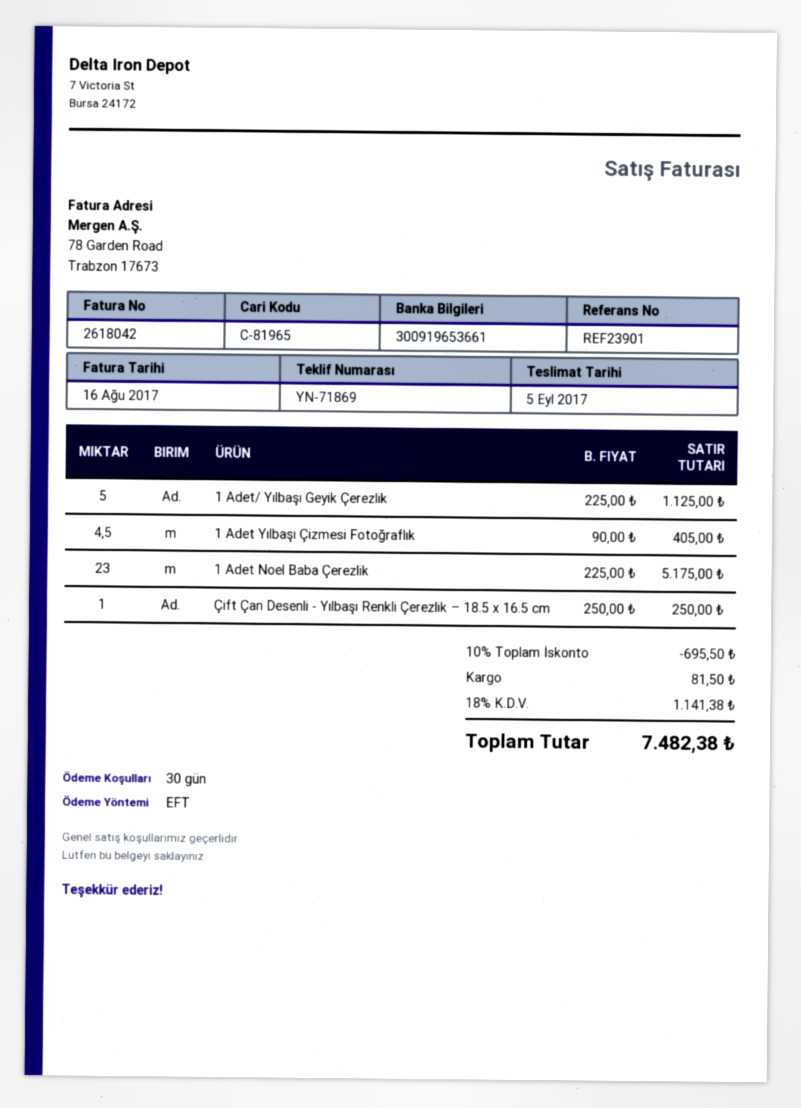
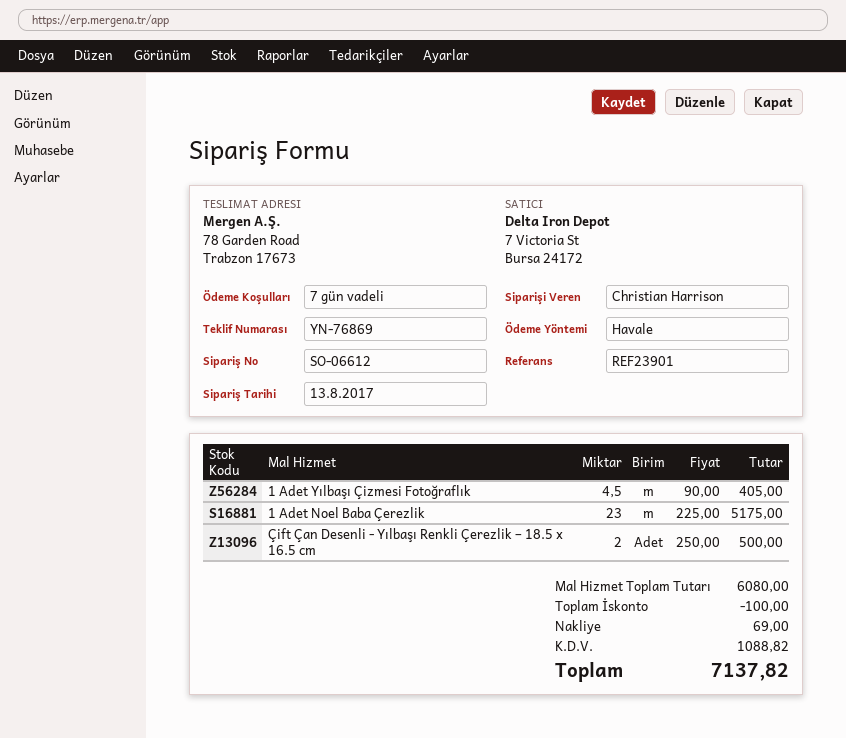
quote number: YN-71869 -> YN-76869
payment terms: 30 days -> 7 days
1 Adet/ Yılbaşı Geyik Çerezlik: 5 x 225.00 = 1125.00 -> none
Çift Çan Desenli - Yılbaşı Renkli Çerezlik – 18.5 x 16.5 cm: 1 x 250.00 = 250.00 -> 2 x 250.00 = 500.00
discount: 695.50 -> 100.00
shipping: 81.50 -> 69.00
tax: 1141.38 -> 1088.82
total: 7482.38 -> 7137.82

